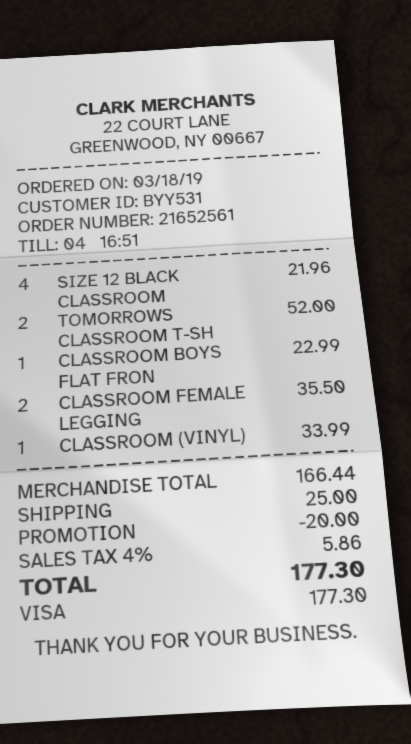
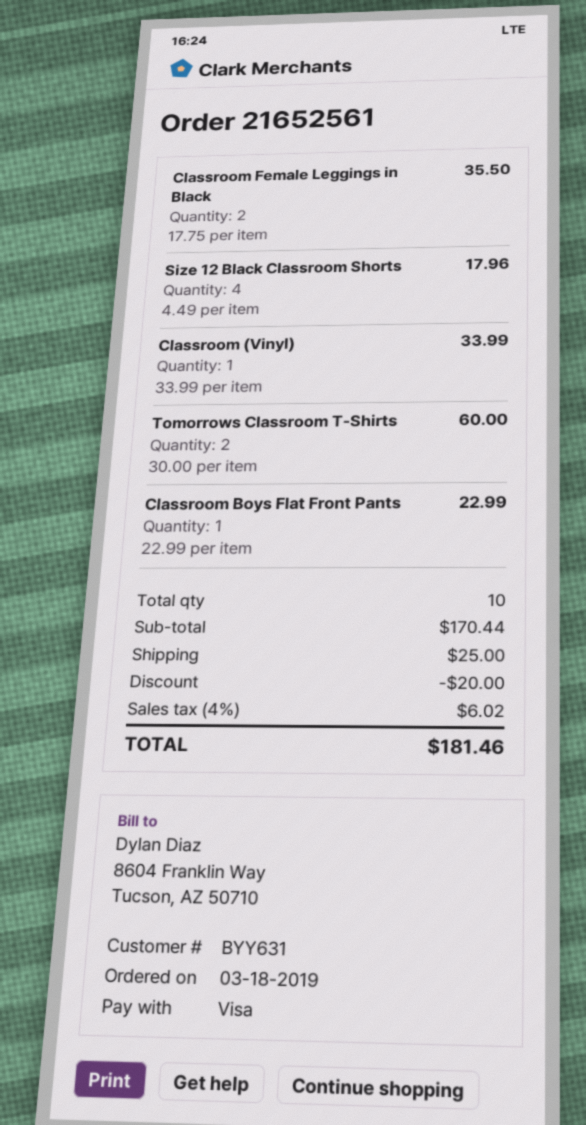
customer number: BYY531 -> BYY631
SIZE 12 BLACK CLASSROOM: 4 for 21.96 -> 4 for 17.96
TOMORROWS CLASSROOM T-SH: 2 for 52.00 -> 2 for 60.00
subtotal: 166.44 -> 170.44
tax: 4% = 5.86 -> 4% = 6.02
total: 177.30 -> 181.46

